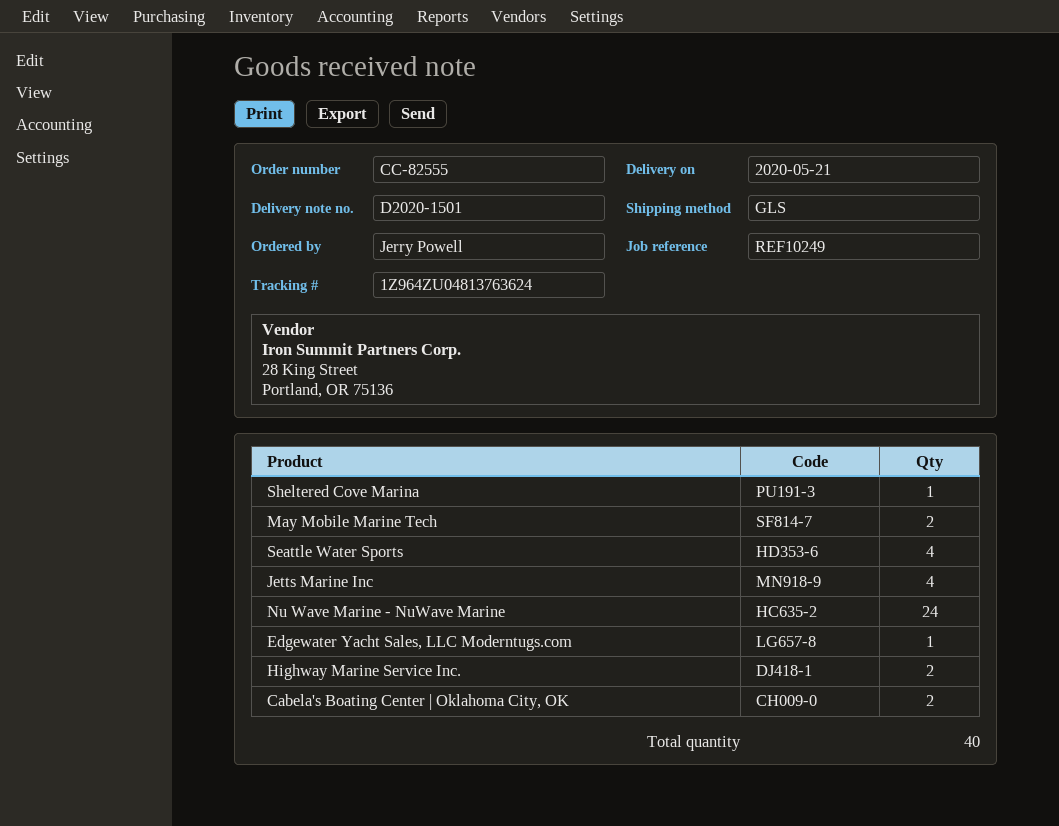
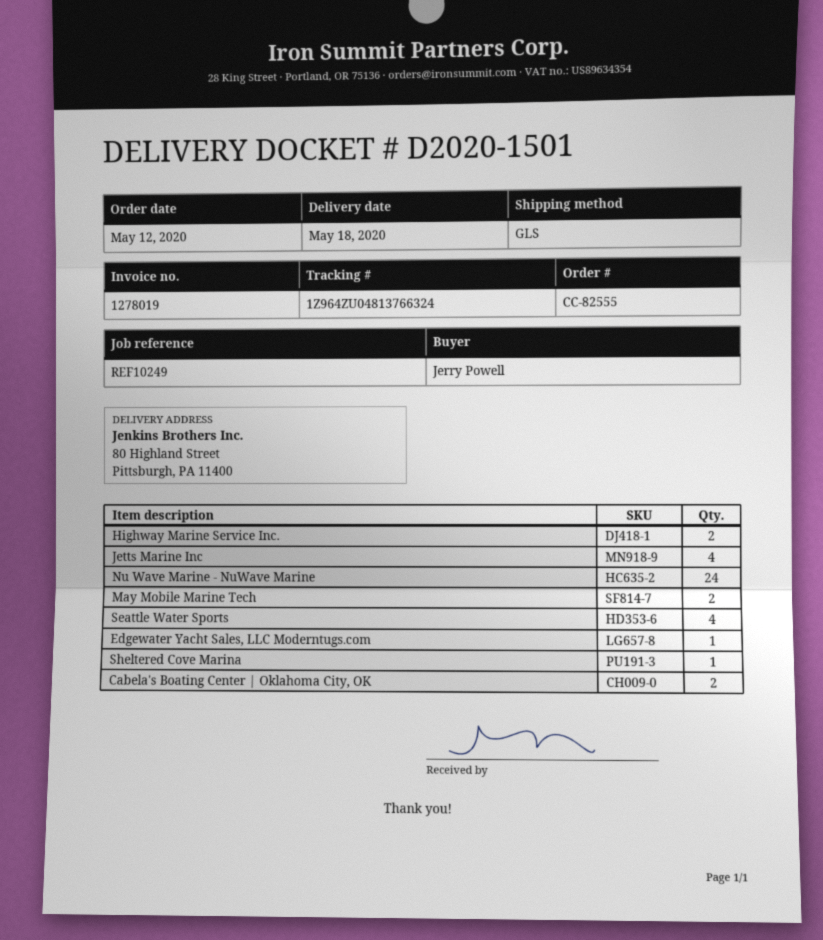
delivery date: 2020-05-21 -> 2020-05-18
tracking number: 1Z964ZU04813763624 -> 1Z964ZU04813766324

